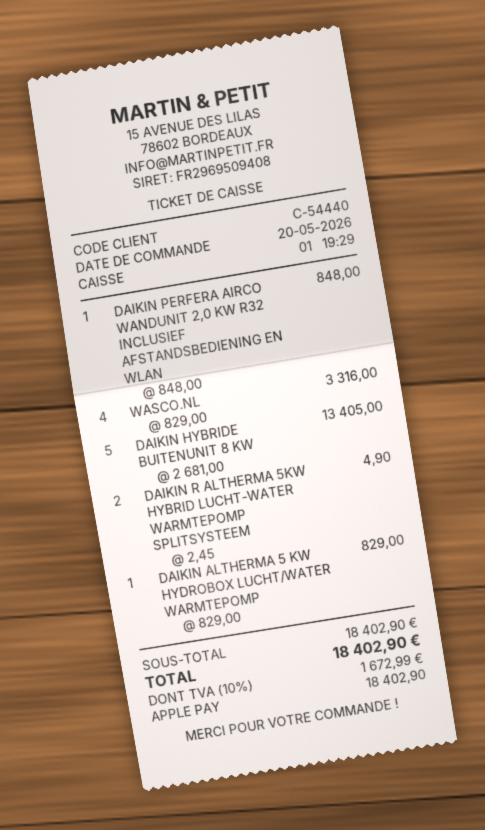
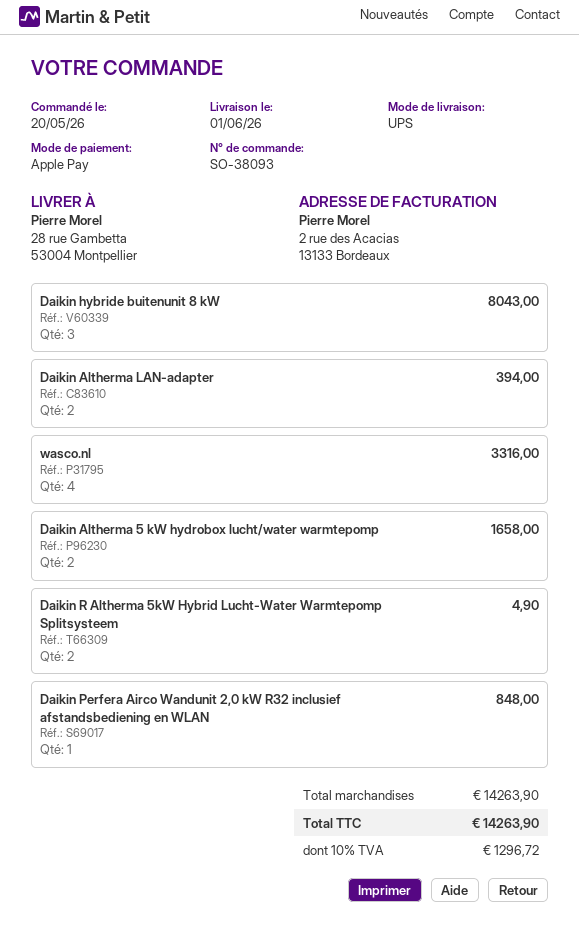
DAIKIN HYBRIDE BUITENUNIT 8 KW: 5 for 13405.00 -> 3 for 8043.00
DAIKIN ALTHERMA 5 KW HYDROBOX LUCHT/WATER WARMTEPOMP: 1 for 829.00 -> 2 for 1658.00
Daikin Altherma LAN-adapter: none -> 2 for 394.00
subtotal: 18402.90 -> 14263.90
tax: 10% = 1672.99 -> 10% = 1296.72
total: 18402.90 -> 14263.90

